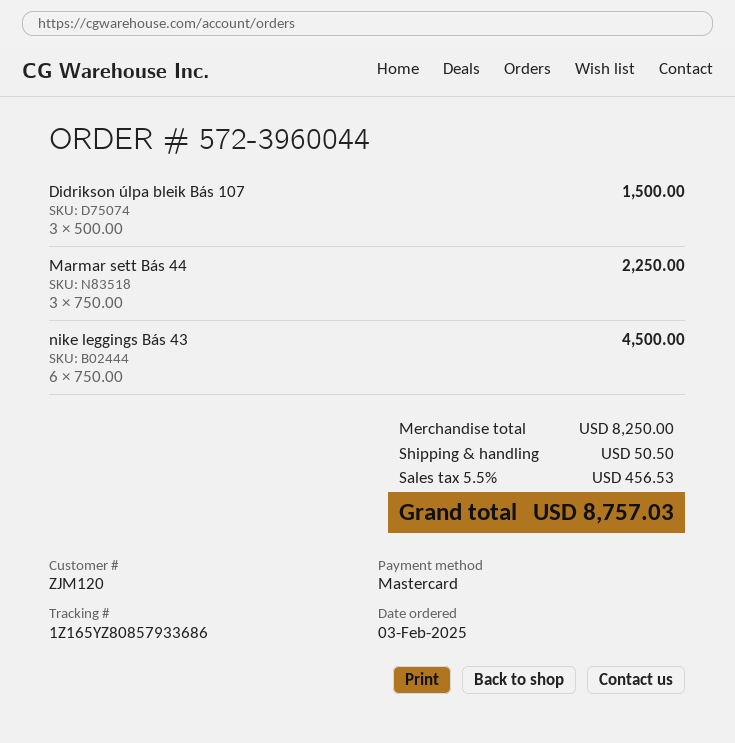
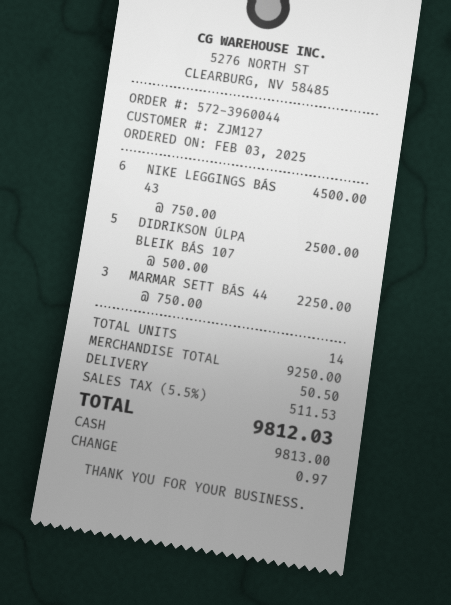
customer number: ZJM120 -> ZJM127
payment method: Mastercard -> cash
Didrikson úlpa bleik Bás 107: 3 x 500.00 = 1500.00 -> 5 x 500.00 = 2500.00
subtotal: 8250.00 -> 9250.00
tax: 5.5% = 456.53 -> 5.5% = 511.53
total: 8757.03 -> 9812.03

